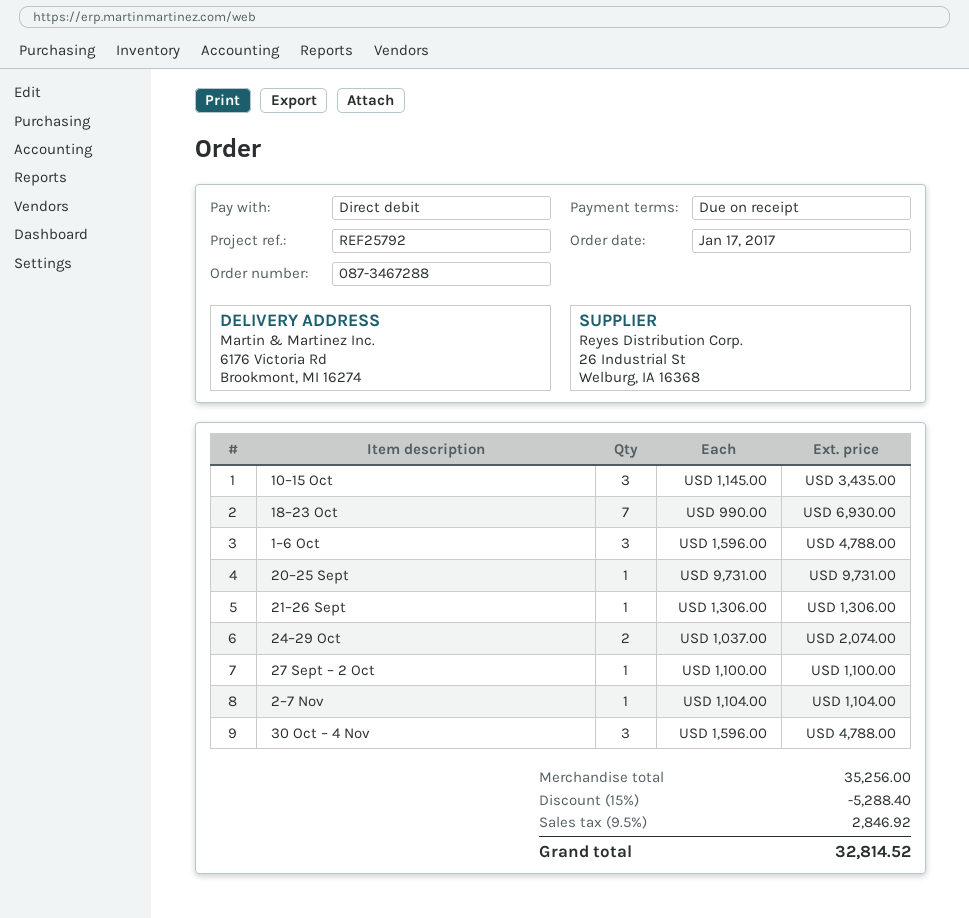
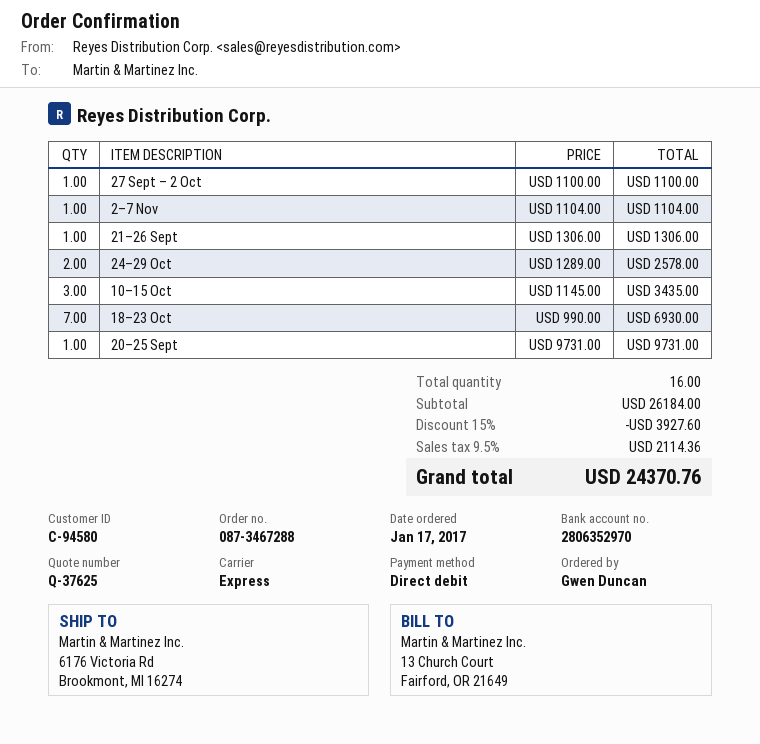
1–6 Oct: 3 x 1596.00 = 4788.00 -> none
24–29 Oct: 2 x 1037.00 = 2074.00 -> 2 x 1289.00 = 2578.00
30 Oct – 4 Nov: 3 x 1596.00 = 4788.00 -> none
subtotal: 35256.00 -> 26184.00
discount: 15% = 5288.40 -> 15% = 3927.60
tax: 9.5% = 2846.92 -> 9.5% = 2114.36
total: 32814.52 -> 24370.76

